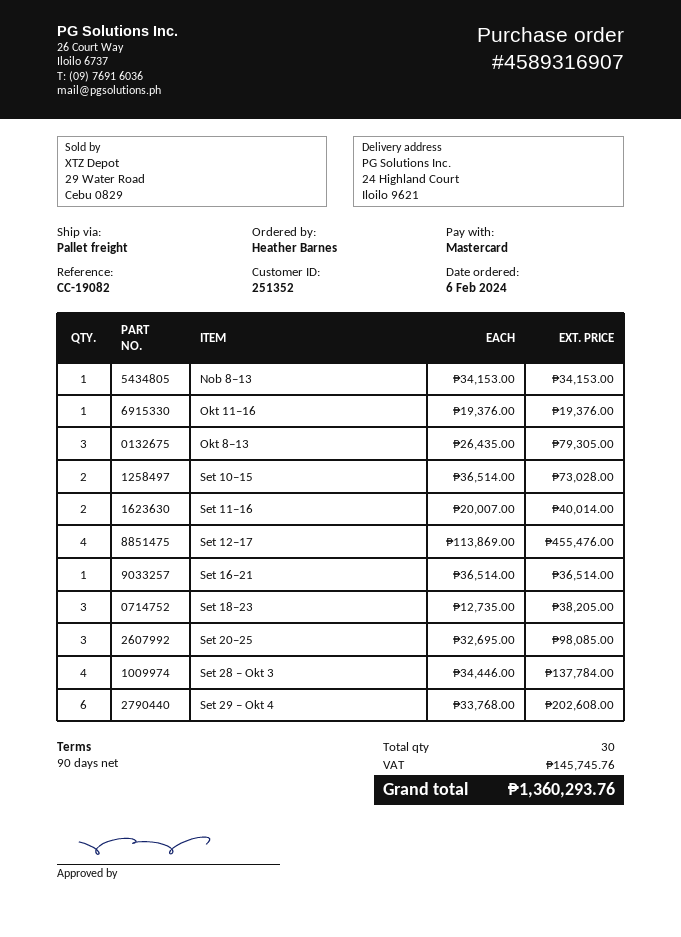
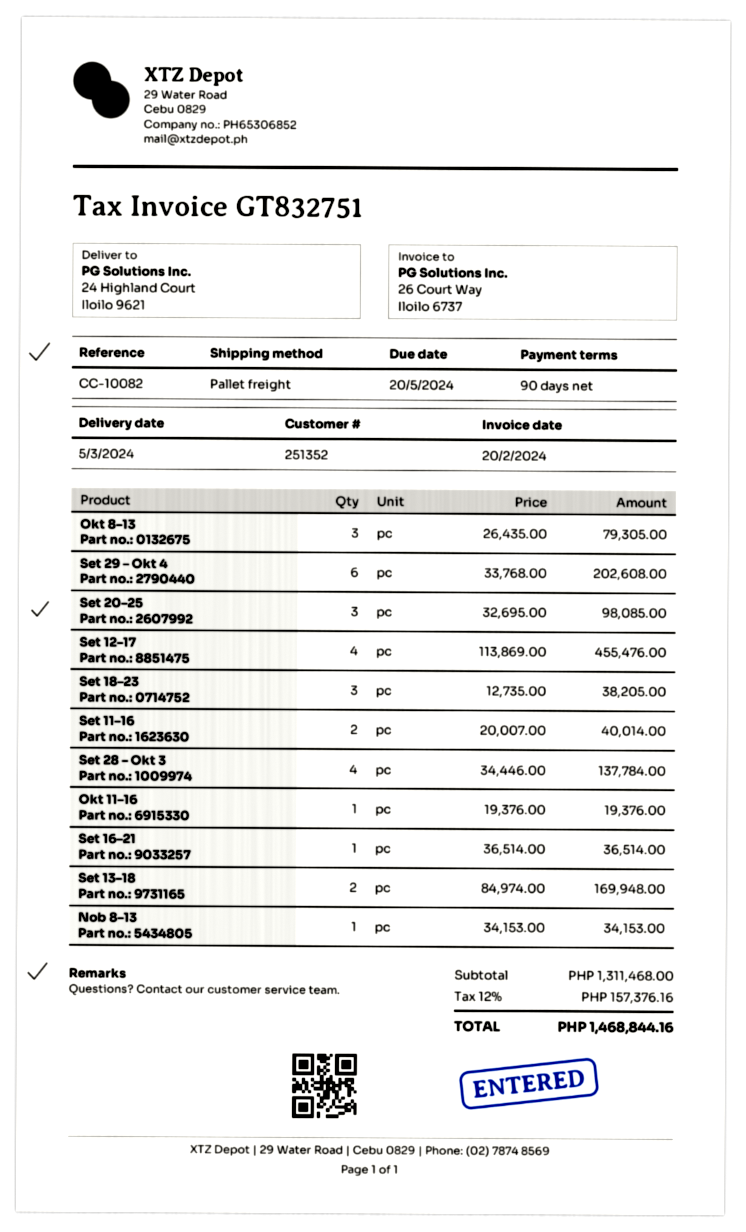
reference: CC-19082 -> CC-10082
Set 10–15: 2 x 36514.00 = 73028.00 -> none
Set 13–18: none -> 2 x 84974.00 = 169948.00
tax: 145745.76 -> 157376.16
total: 1360293.76 -> 1468844.16

